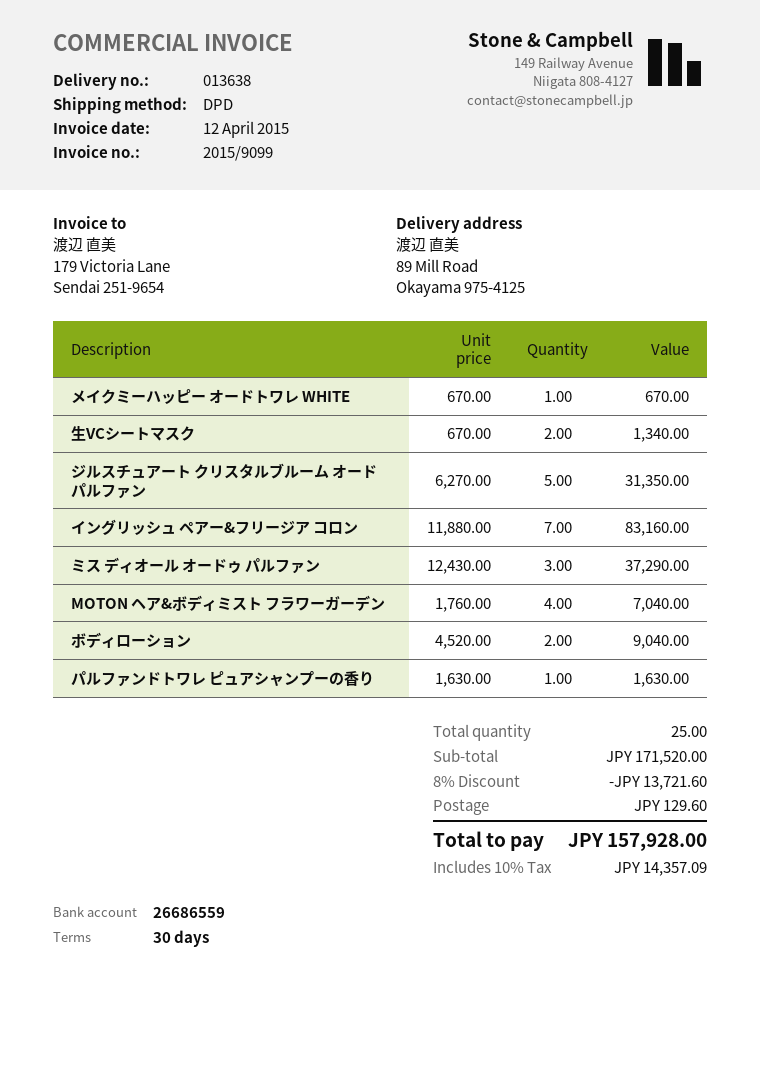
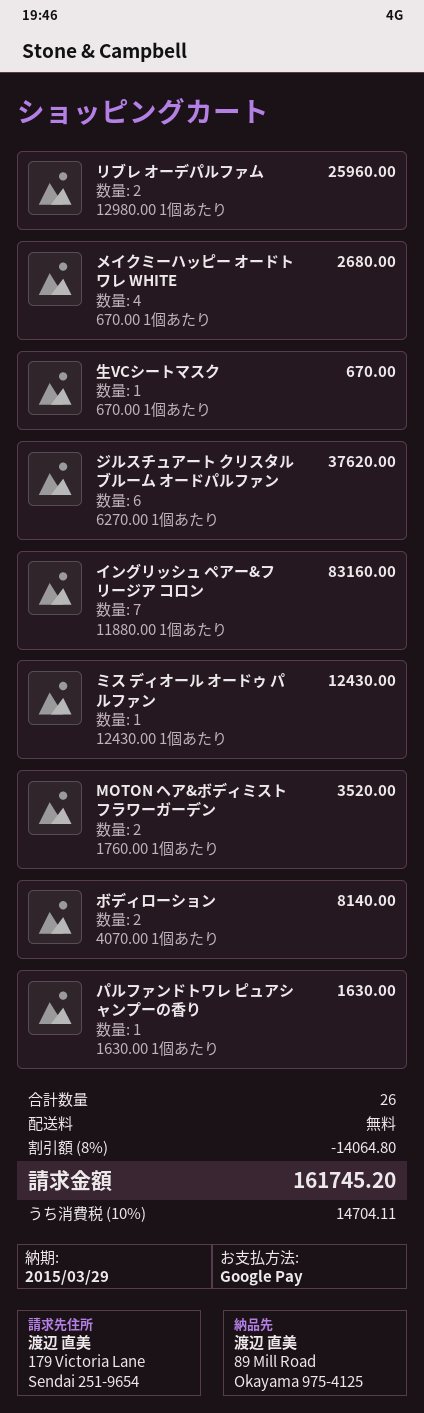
メイクミーハッピー オードトワレ WHITE: 1 x 670.00 = 670.00 -> 4 x 670.00 = 2680.00
生VCシートマスク: 2 x 670.00 = 1340.00 -> 1 x 670.00 = 670.00
ジルスチュアート クリスタルブルーム オードパルファン: 5 x 6270.00 = 31350.00 -> 6 x 6270.00 = 37620.00
ミス ディオール オードゥ パルファン: 3 x 12430.00 = 37290.00 -> 1 x 12430.00 = 12430.00
MOTON ヘア&ボディミスト フラワーガーデン: 4 x 1760.00 = 7040.00 -> 2 x 1760.00 = 3520.00
ボディローション: 2 x 4520.00 = 9040.00 -> 2 x 4070.00 = 8140.00
リブレ オーデパルファム: none -> 2 x 12980.00 = 25960.00
total quantity: 25 -> 26
discount: 8% = 13721.60 -> 8% = 14064.80
shipping: 129.60 -> 0.00
tax: 10% = 14357.09 -> 10% = 14704.11
total: 157928.00 -> 161745.20

